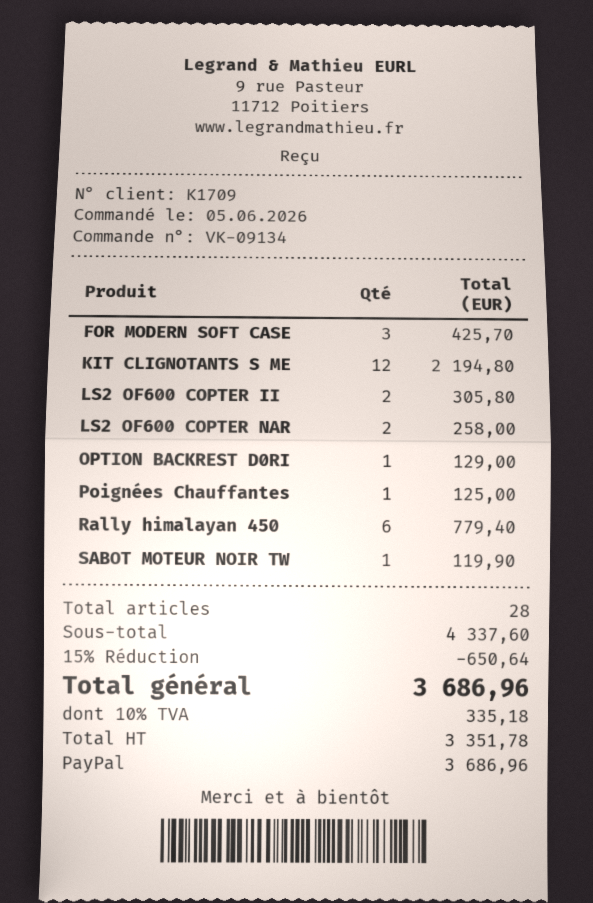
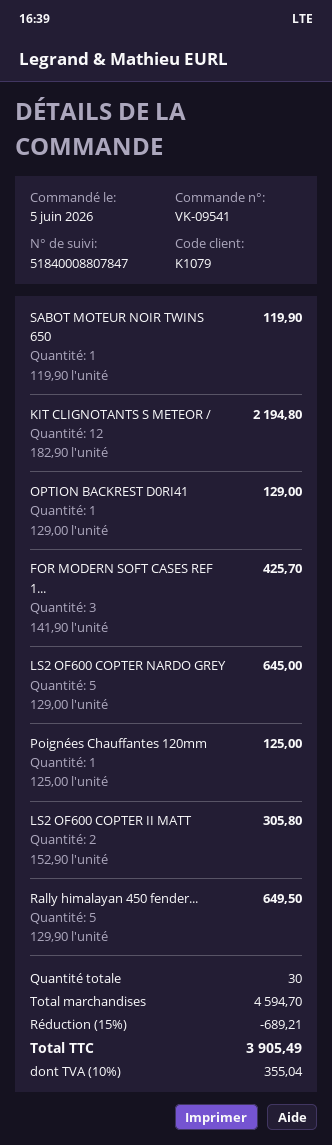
order number: VK-09134 -> VK-09541
customer number: K1709 -> K1079
LS2 OF600 COPTER NAR: 2 for 258.00 -> 5 for 645.00
Rally himalayan 450: 6 for 779.40 -> 5 for 649.50
total quantity: 28 -> 30
subtotal: 4337.60 -> 4594.70
discount: 15% = 650.64 -> 15% = 689.21
tax: 10% = 335.18 -> 10% = 355.04
total: 3686.96 -> 3905.49

